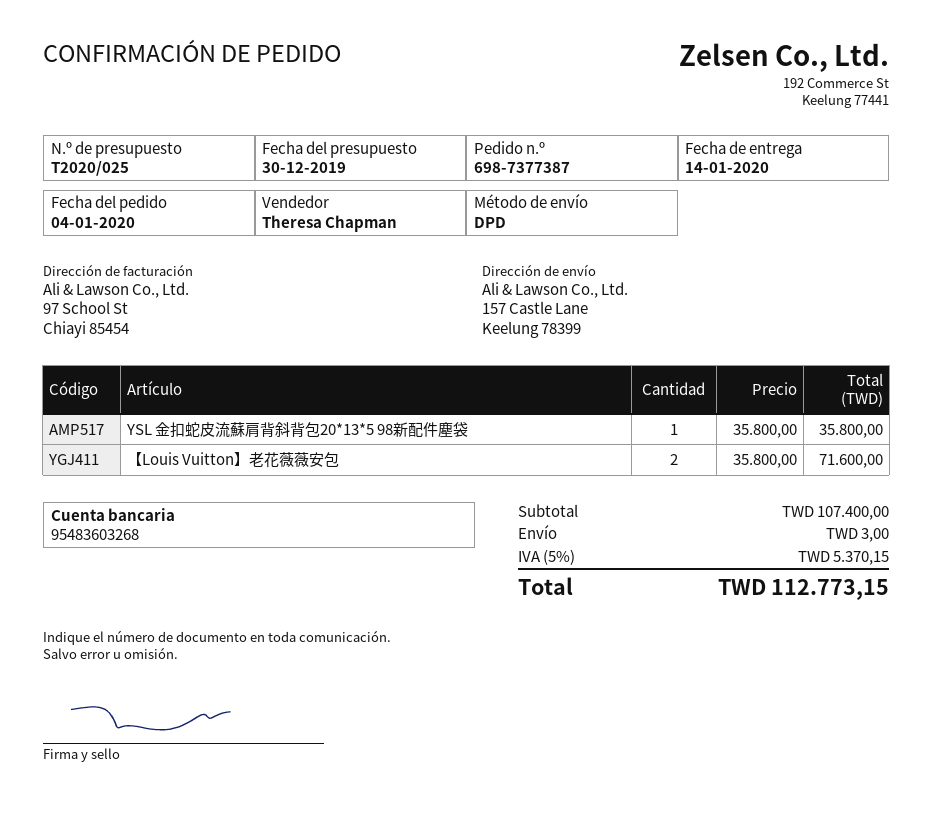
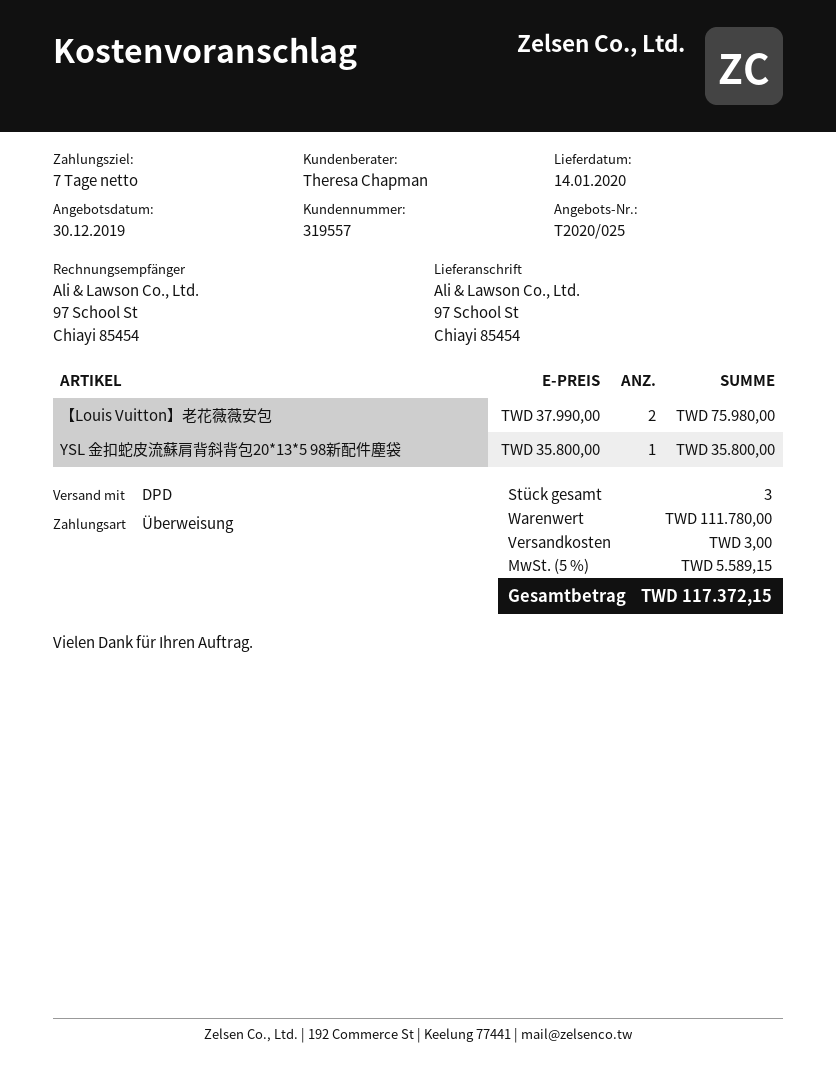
ship to: 157 Castle Lane, Keelung 78399 -> 97 School St, Chiayi 85454
【Louis Vuitton】老花薇薇安包: 2 x 35800.00 = 71600.00 -> 2 x 37990.00 = 75980.00
subtotal: 107400.00 -> 111780.00
tax: 5% = 5370.15 -> 5% = 5589.15
total: 112773.15 -> 117372.15

